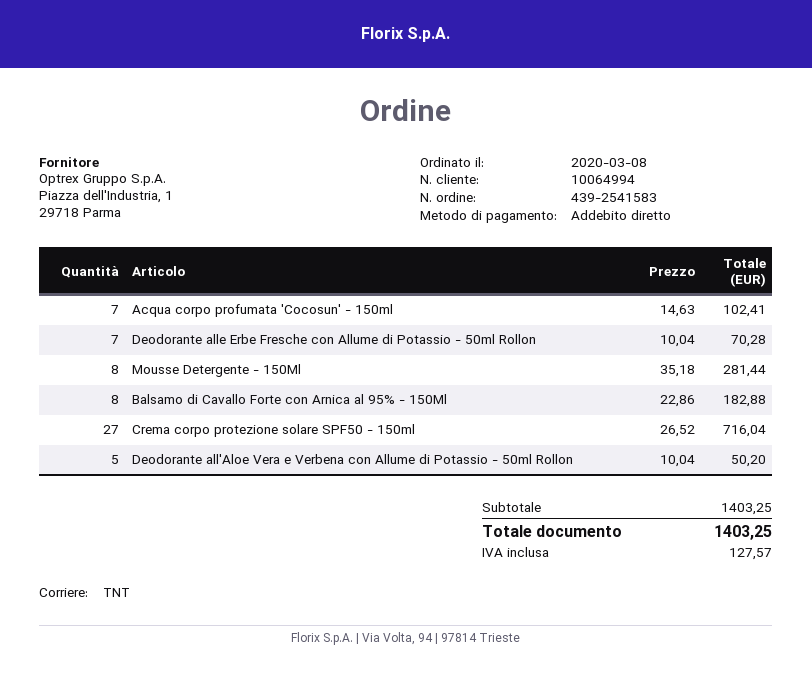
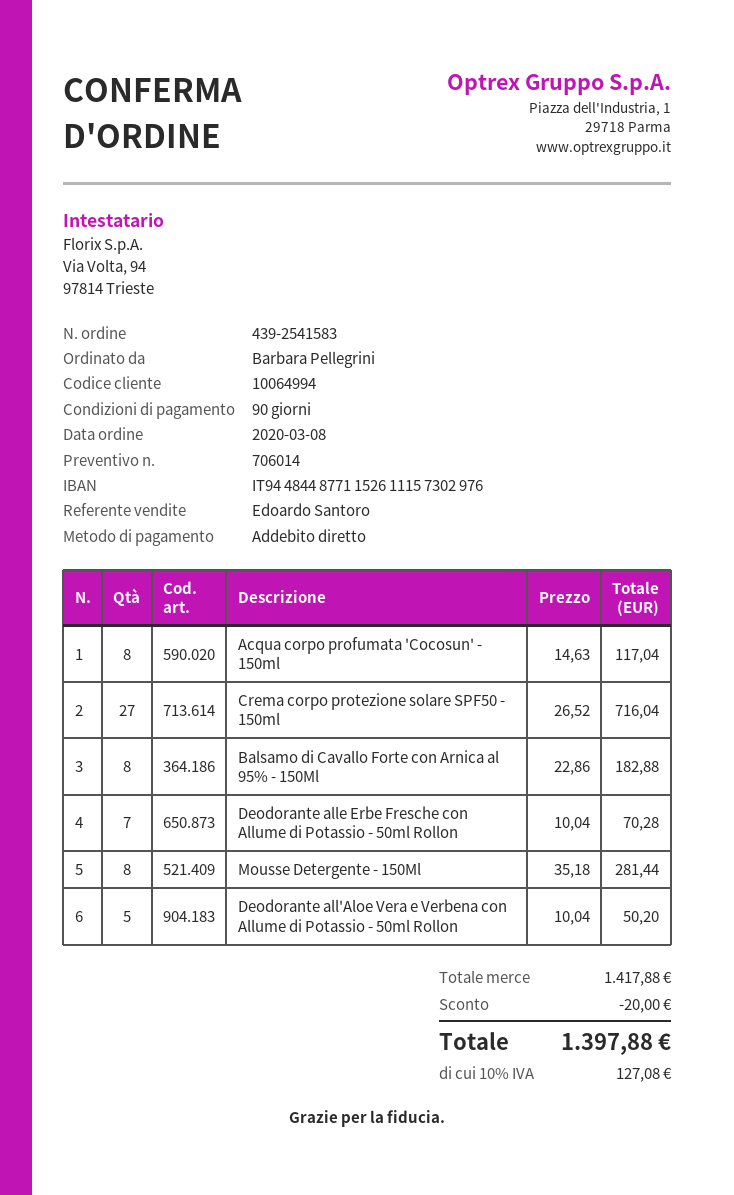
Acqua corpo profumata 'Cocosun' - 150ml: 7 x 14.63 = 102.41 -> 8 x 14.63 = 117.04
subtotal: 1403.25 -> 1417.88
discount: none -> 20.00
tax: 127.57 -> 127.08
total: 1403.25 -> 1397.88

